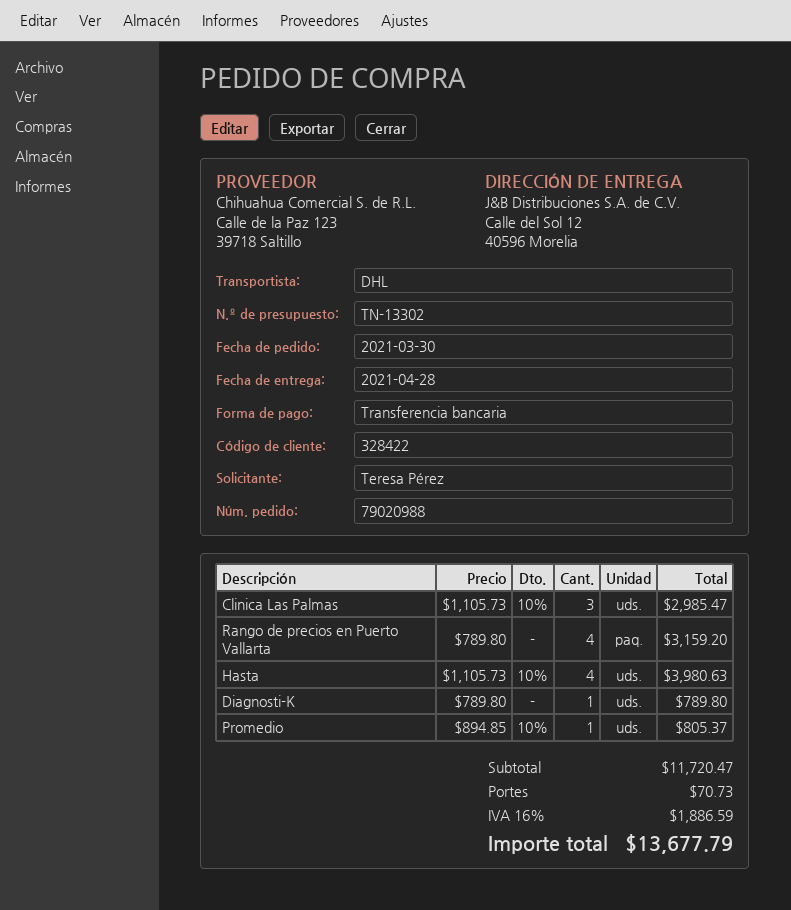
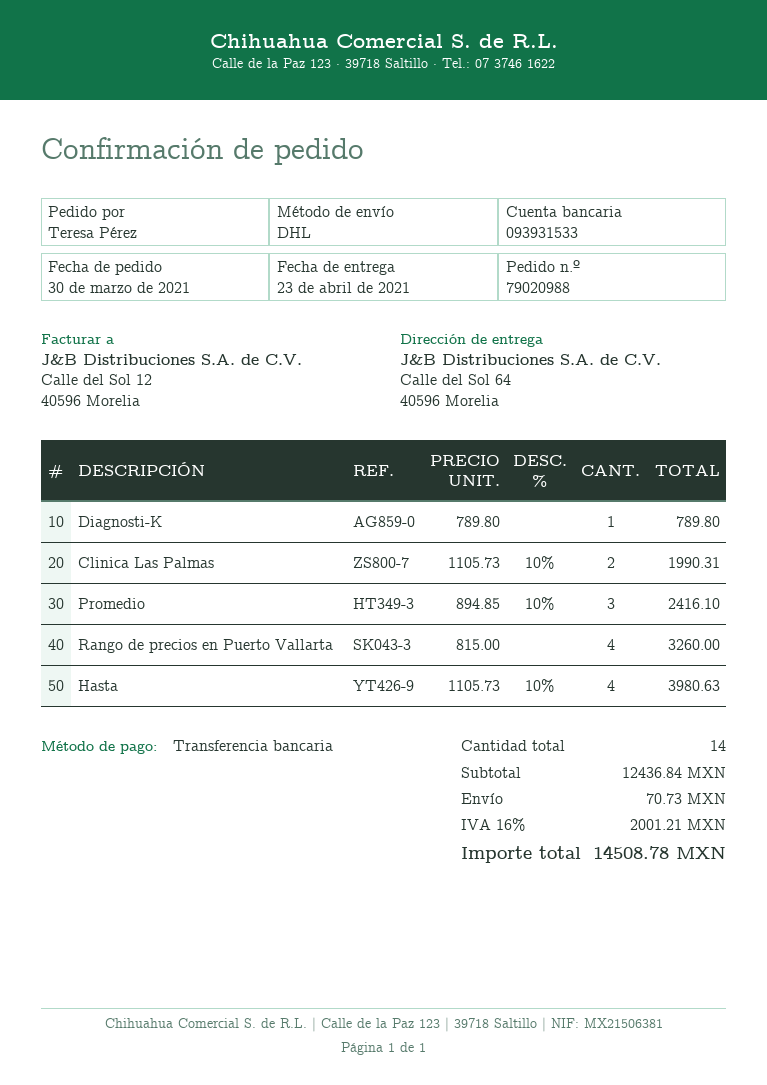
delivery date: 2021-04-28 -> 2021-04-23
ship to: Calle del Sol 12, 40596 Morelia -> Calle del Sol 64, 40596 Morelia
Clinica Las Palmas: 3 x 1105.73 - 10% = 2985.47 -> 2 x 1105.73 - 10% = 1990.31
Rango de precios en Puerto Vallarta: 4 x 789.80 = 3159.20 -> 4 x 815.00 = 3260.00
Promedio: 1 x 894.85 - 10% = 805.37 -> 3 x 894.85 - 10% = 2416.10
subtotal: 11720.47 -> 12436.84
tax: 16% = 1886.59 -> 16% = 2001.21
total: 13677.79 -> 14508.78

